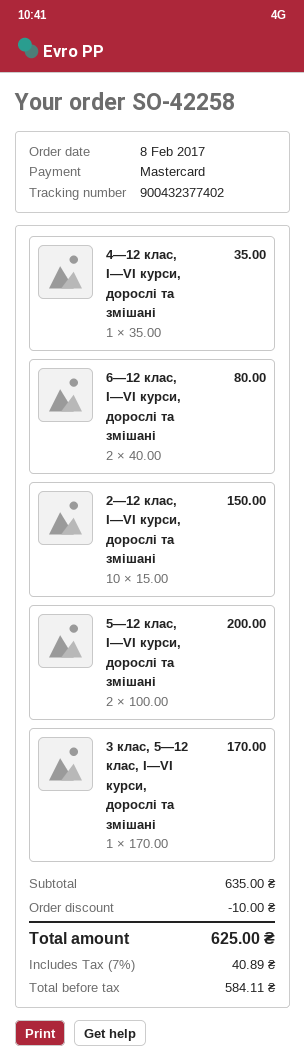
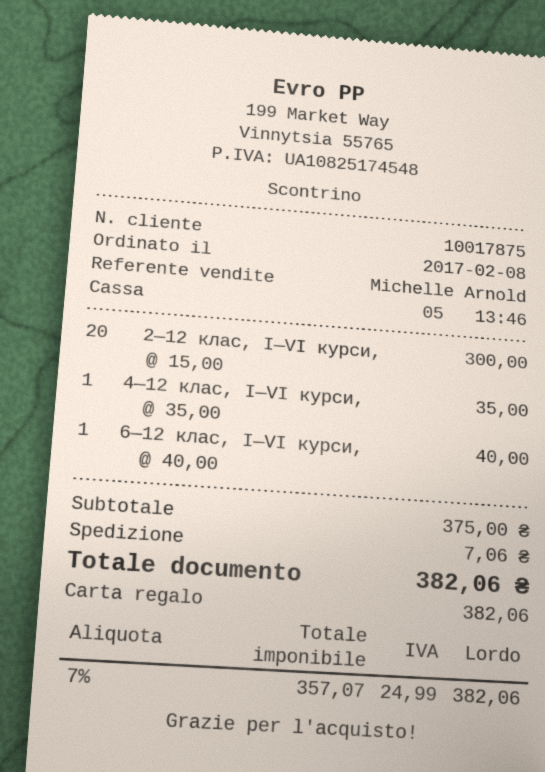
payment method: Mastercard -> gift card
6—12 клас, I—VI курси, дорослі та змішані: 2 x 40.00 = 80.00 -> 1 x 40.00 = 40.00
2—12 клас, I—VI курси, дорослі та змішані: 10 x 15.00 = 150.00 -> 20 x 15.00 = 300.00
5—12 клас, I—VI курси, дорослі та змішані: 2 x 100.00 = 200.00 -> none
3 клас, 5—12 клас, I—VI курси, дорослі та змішані: 1 x 170.00 = 170.00 -> none
subtotal: 635.00 -> 375.00
discount: 10.00 -> none
shipping: none -> 7.06
net: 584.11 -> 357.07
tax: 7% = 40.89 -> 7% = 24.99
total: 625.00 -> 382.06

